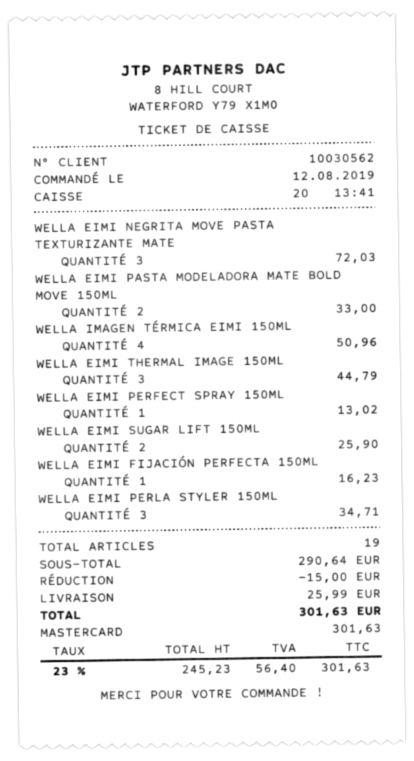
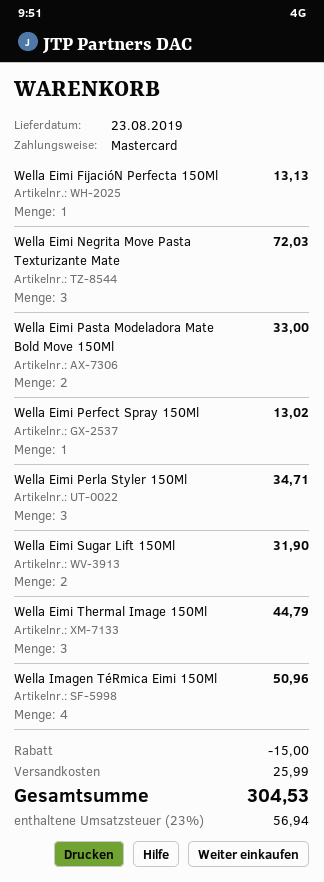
WELLA EIMI SUGAR LIFT 150ML: 2 for 25.90 -> 2 for 31.90
WELLA EIMI FIJACIÓN PERFECTA 150ML: 1 for 16.23 -> 1 for 13.13
tax: 23% = 56.40 -> 23% = 56.94
total: 301.63 -> 304.53

